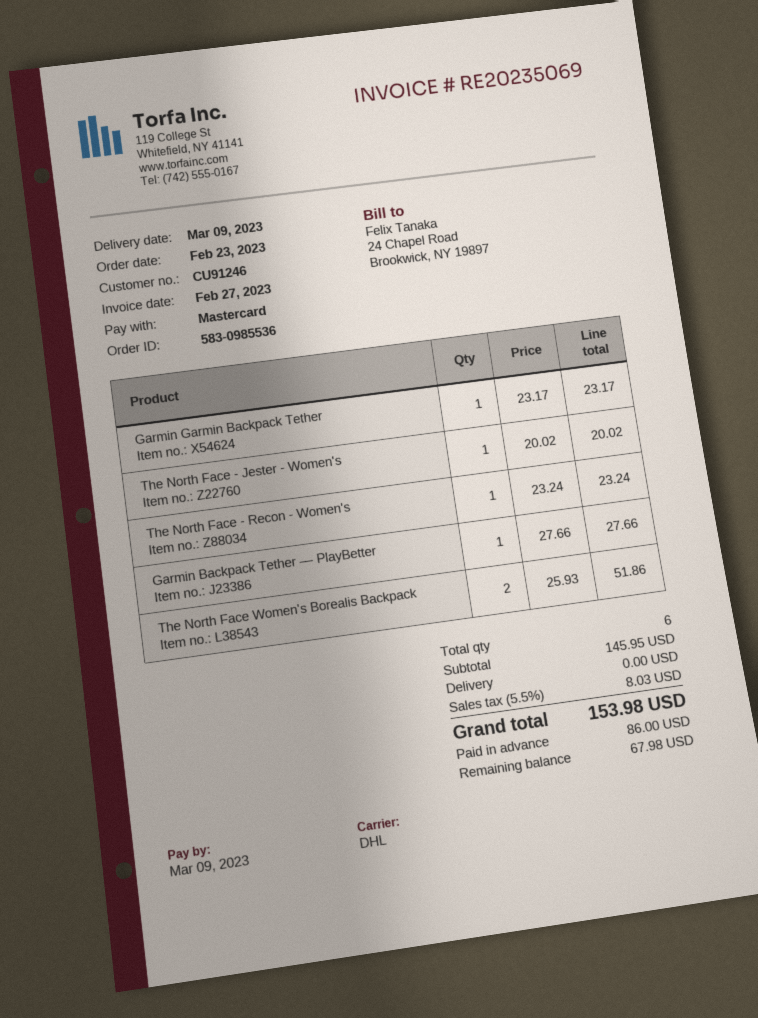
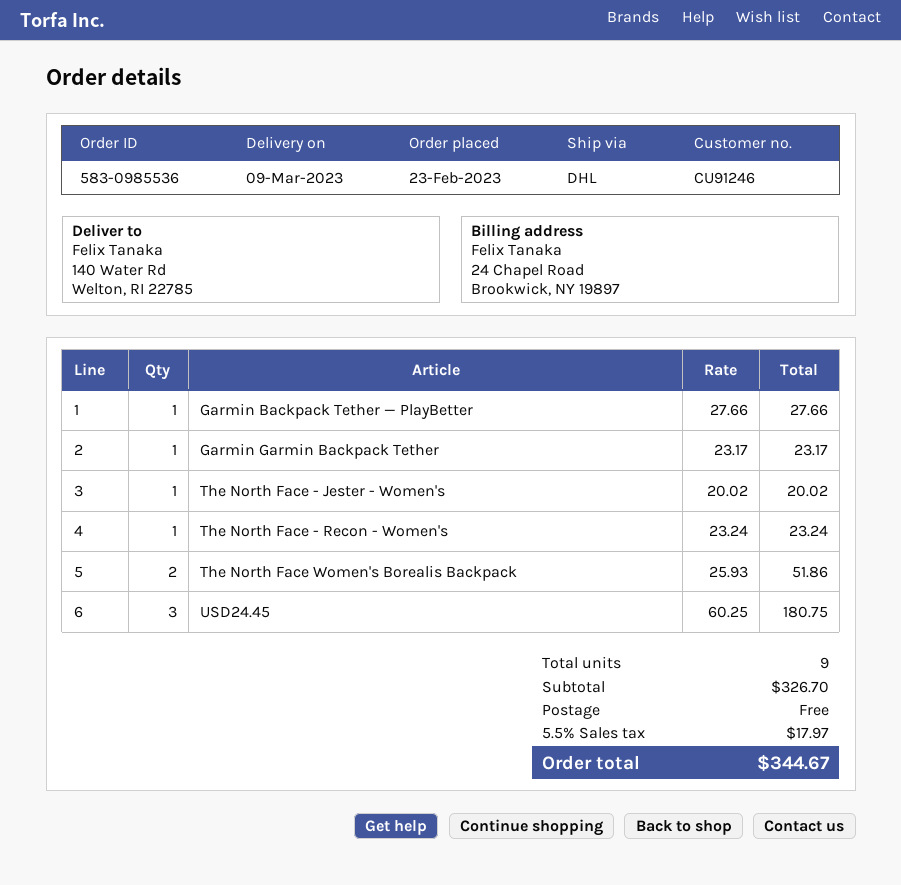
USD24.45: none -> 3 x 60.25 = 180.75
total quantity: 6 -> 9
subtotal: 145.95 -> 326.70
tax: 5.5% = 8.03 -> 5.5% = 17.97
total: 153.98 -> 344.67

